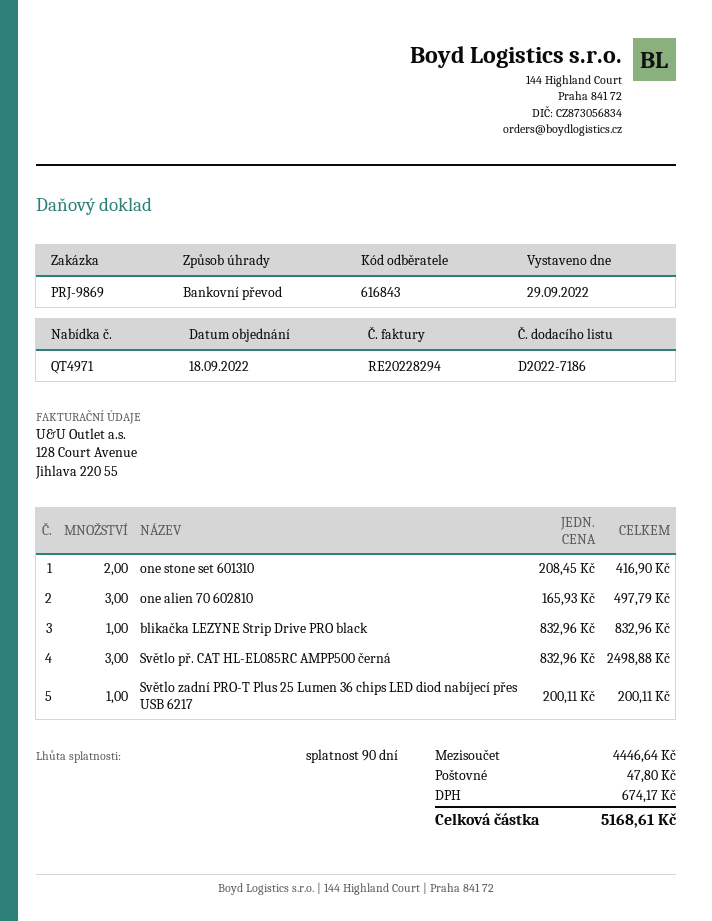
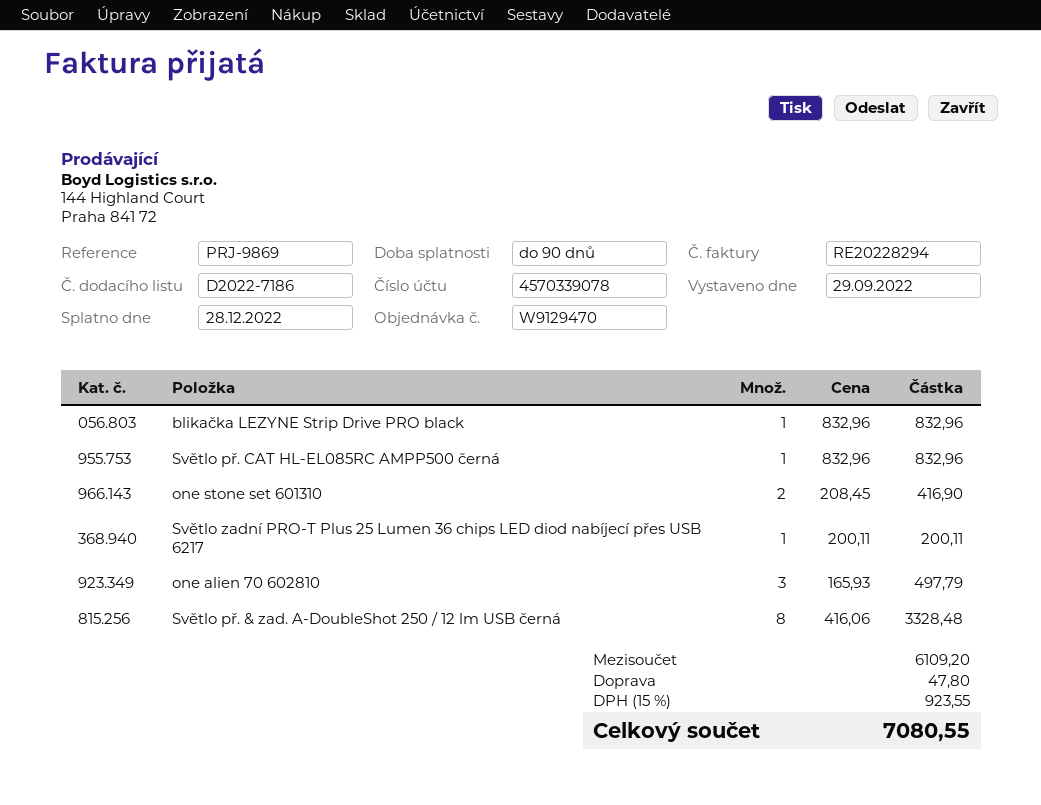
Světlo př. CAT HL-EL085RC AMPP500 černá: 3 x 832.96 = 2498.88 -> 1 x 832.96 = 832.96
Světlo př. & zad. A-DoubleShot 250 / 12 lm USB černá: none -> 8 x 416.06 = 3328.48
subtotal: 4446.64 -> 6109.20
tax: 674.17 -> 923.55
total: 5168.61 -> 7080.55

